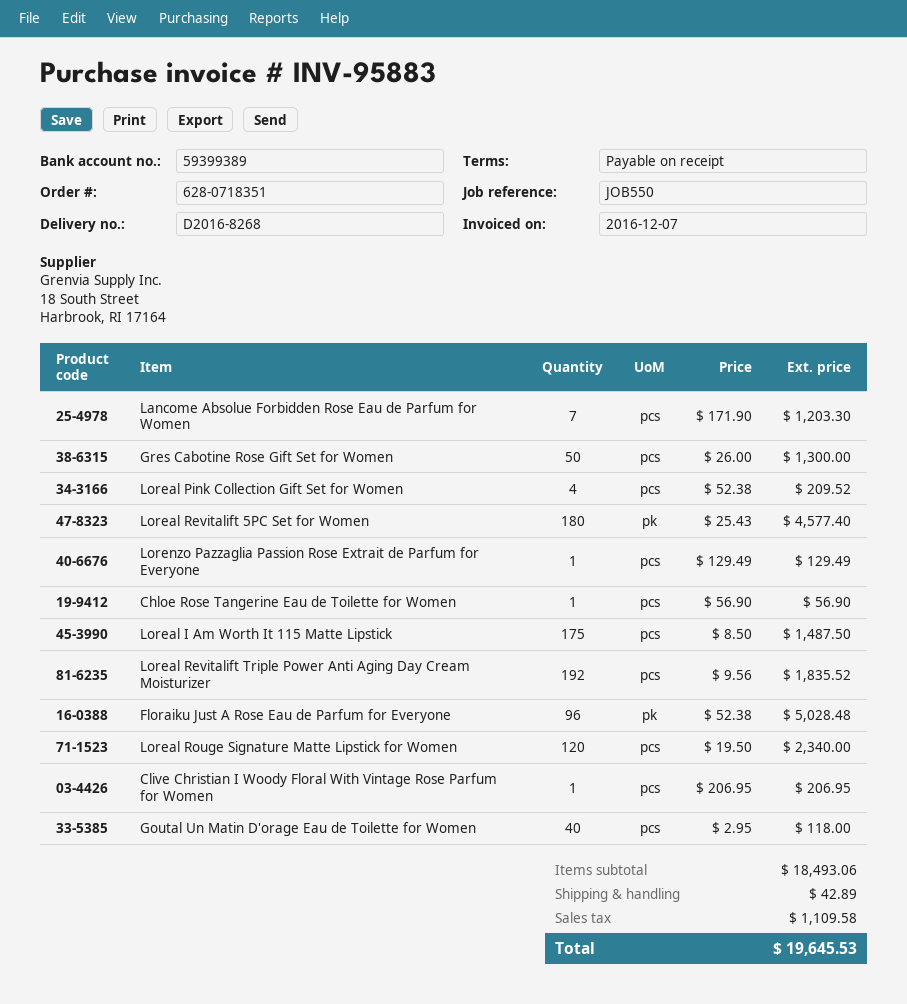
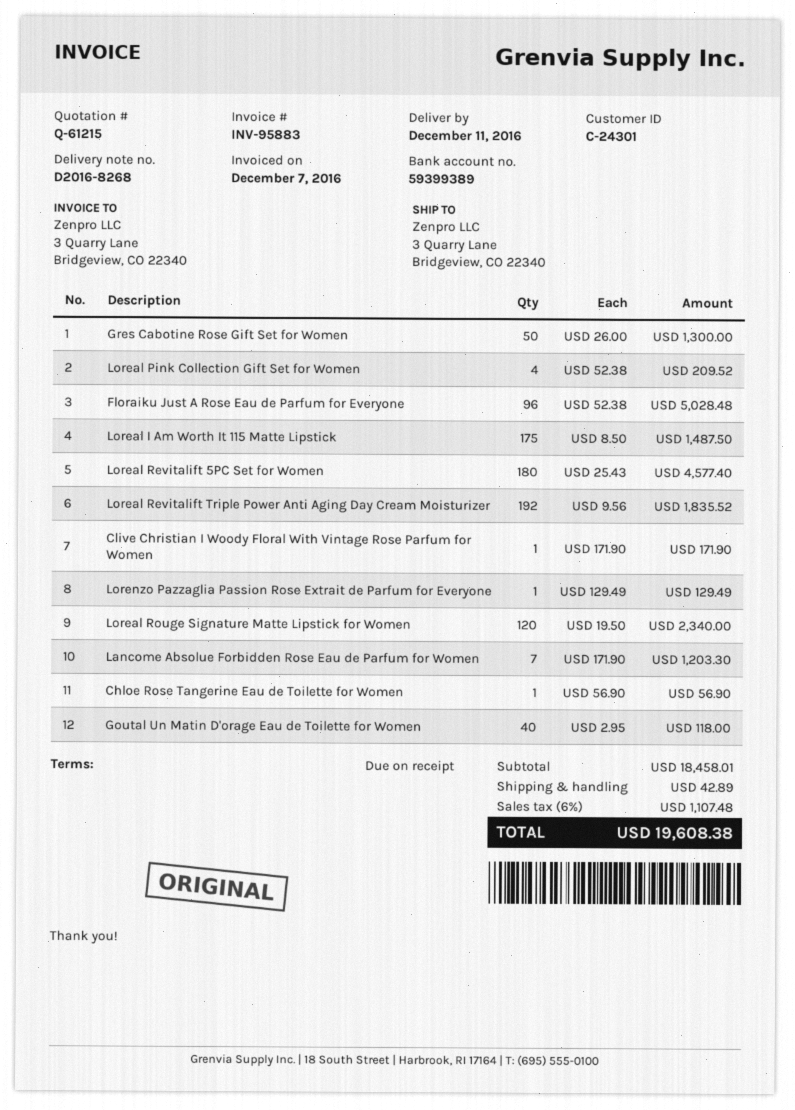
Clive Christian I Woody Floral With Vintage Rose Parfum for Women: 1 x 206.95 = 206.95 -> 1 x 171.90 = 171.90
subtotal: 18493.06 -> 18458.01
tax: 1109.58 -> 1107.48
total: 19645.53 -> 19608.38

